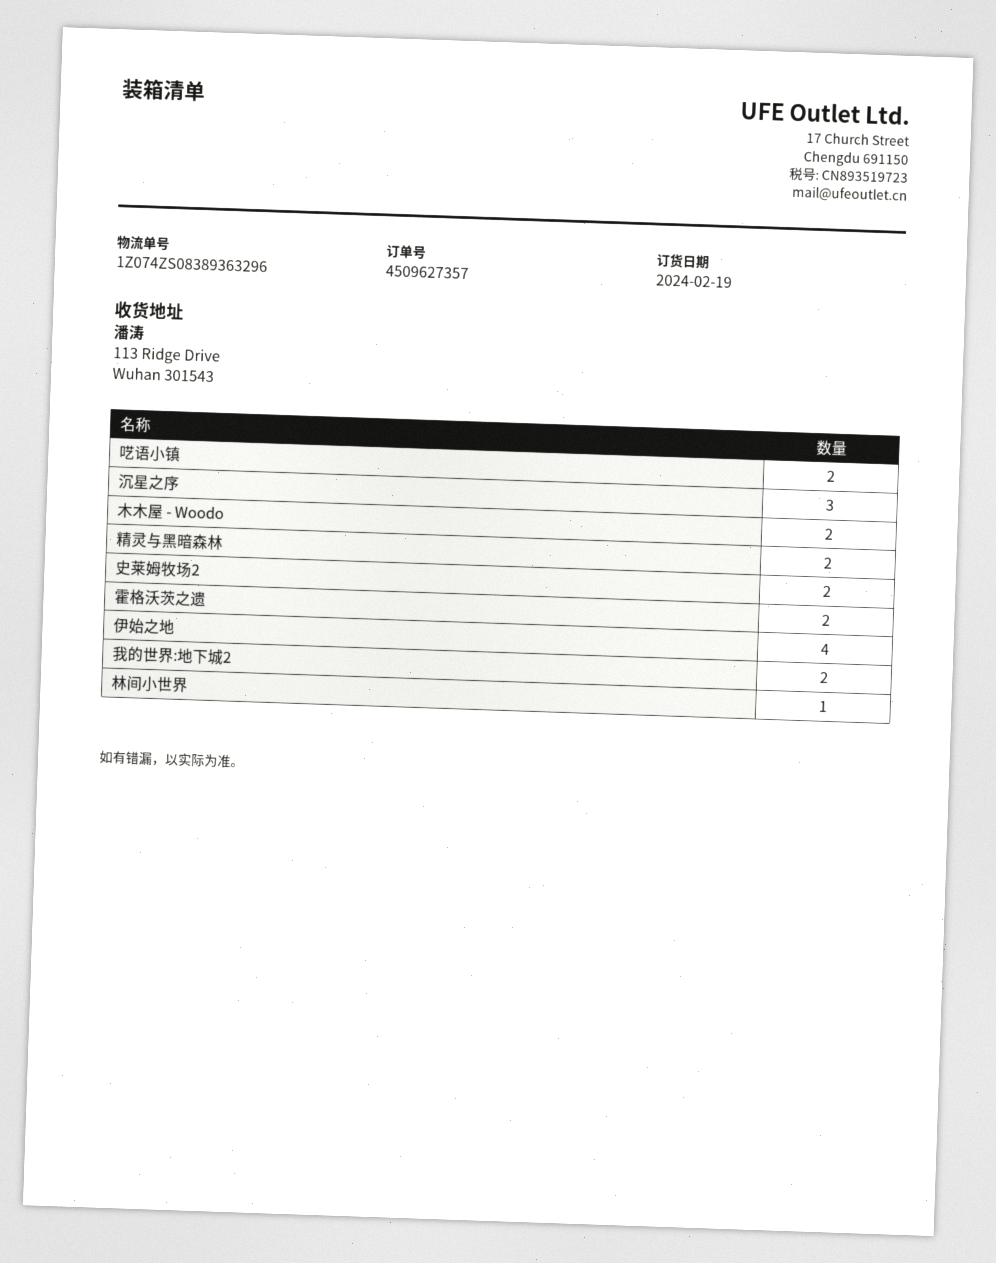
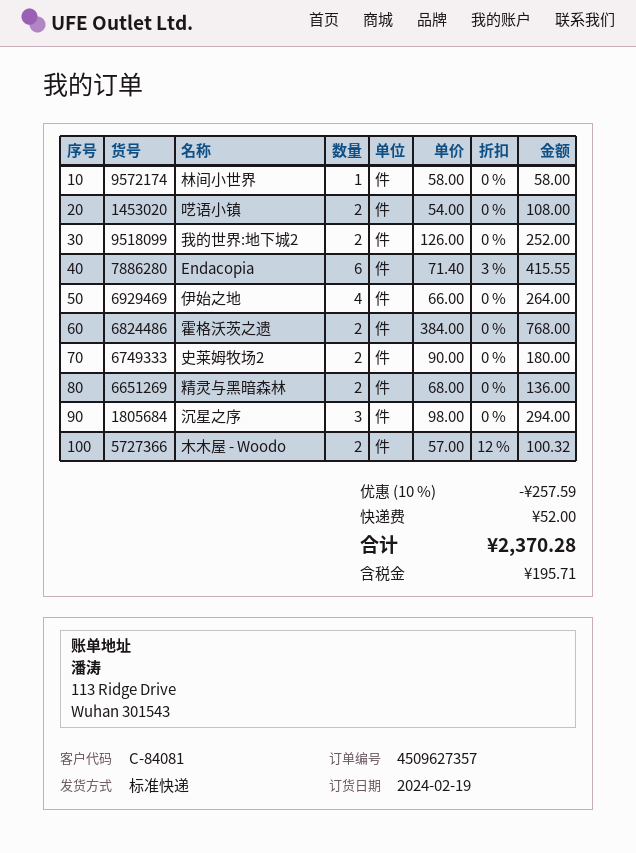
Endacopia: none -> 6

